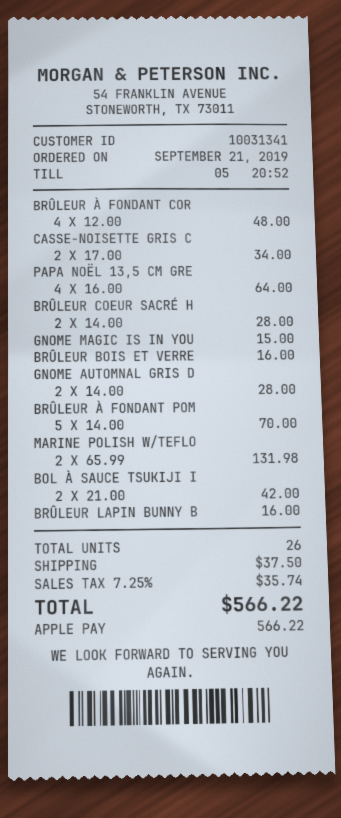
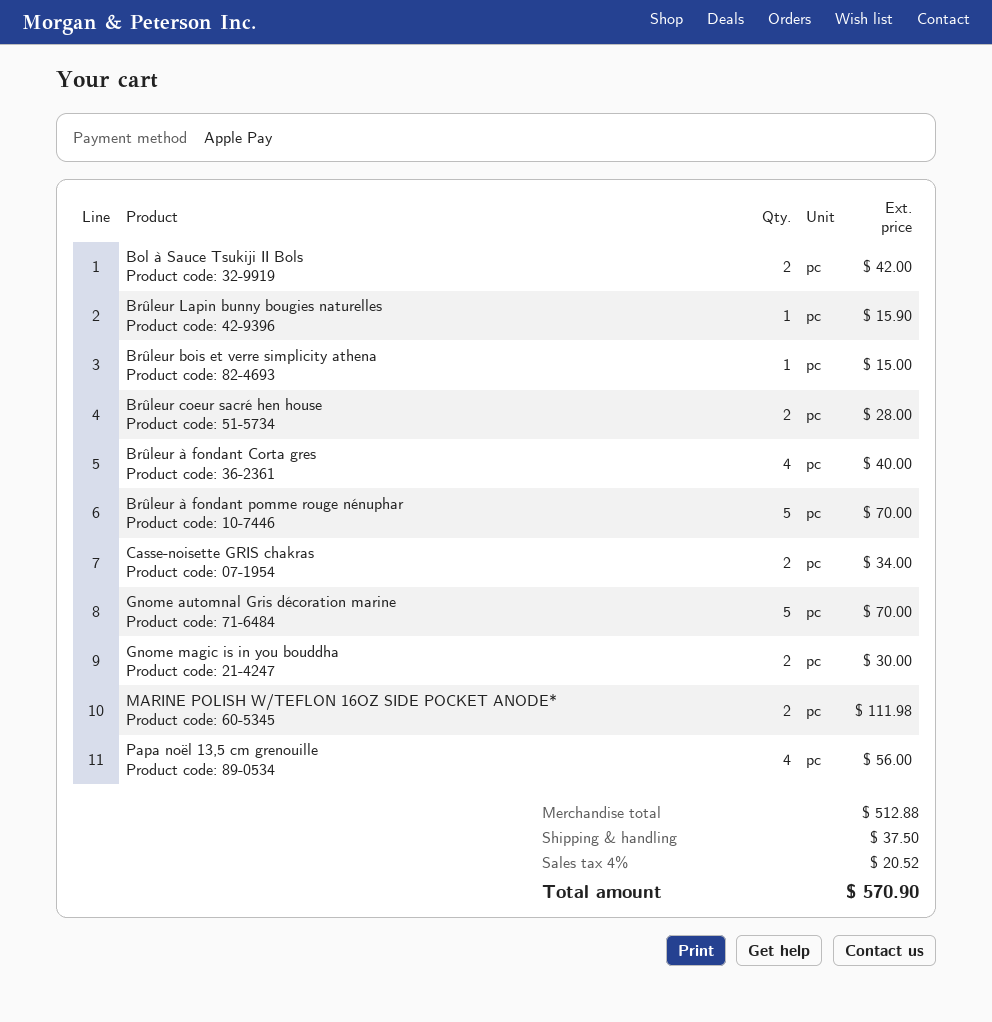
BRÛLEUR À FONDANT COR: 4 for 48.00 -> 4 for 40.00
PAPA NOËL 13,5 CM GRE: 4 for 64.00 -> 4 for 56.00
GNOME MAGIC IS IN YOU: 1 for 15.00 -> 2 for 30.00
BRÛLEUR BOIS ET VERRE: 1 for 16.00 -> 1 for 15.00
GNOME AUTOMNAL GRIS D: 2 for 28.00 -> 5 for 70.00
MARINE POLISH W/TEFLO: 2 for 131.98 -> 2 for 111.98
BRÛLEUR LAPIN BUNNY B: 1 for 16.00 -> 1 for 15.90
tax: 7.25% = 35.74 -> 4% = 20.52
total: 566.22 -> 570.90

